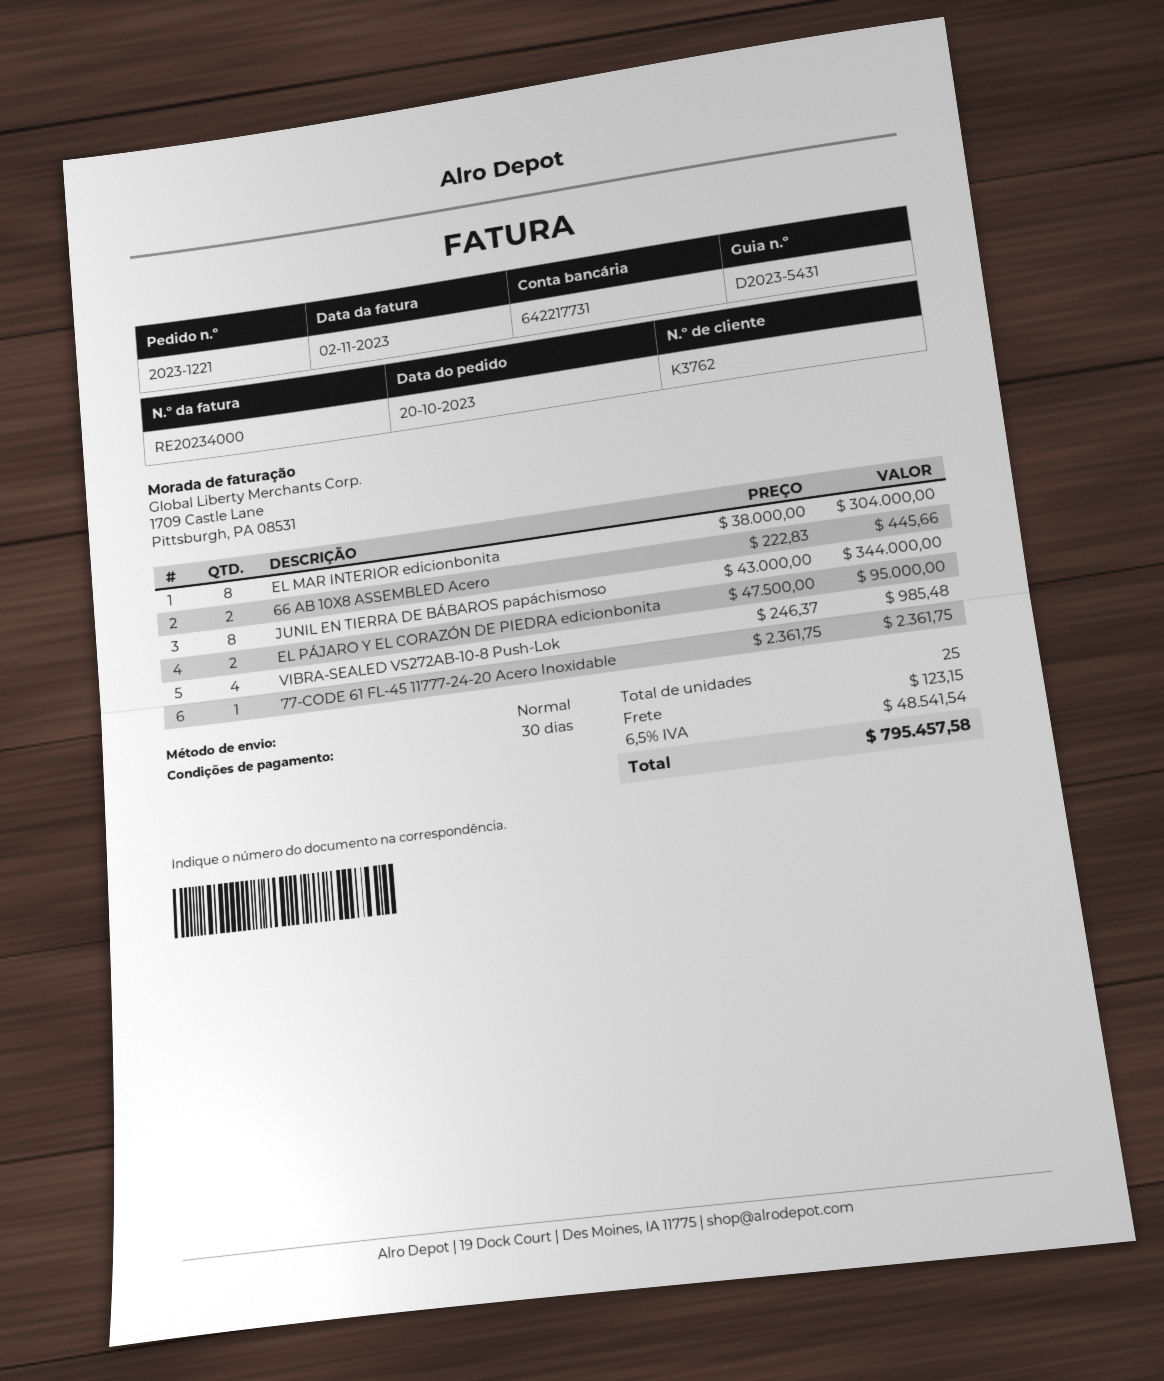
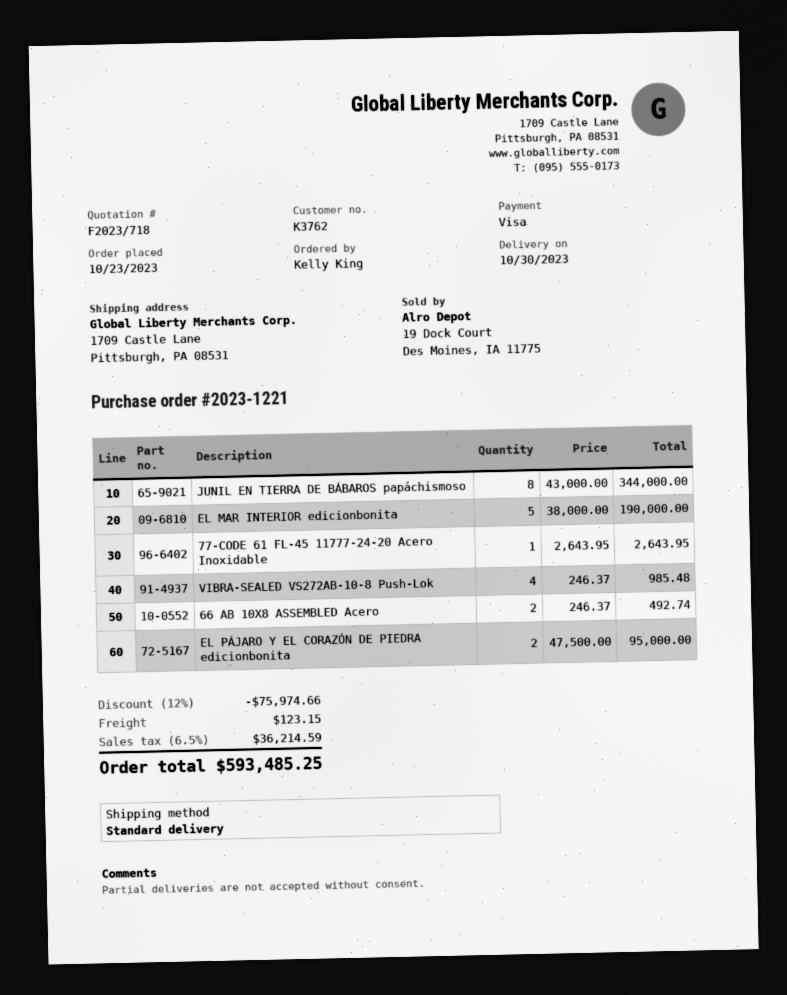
order date: 2023-10-20 -> 2023-10-23
EL MAR INTERIOR edicionbonita: 8 x 38000.00 = 304000.00 -> 5 x 38000.00 = 190000.00
66 AB 10X8 ASSEMBLED Acero: 2 x 222.83 = 445.66 -> 2 x 246.37 = 492.74
77-CODE 61 FL-45 11777-24-20 Acero Inoxidable: 1 x 2361.75 = 2361.75 -> 1 x 2643.95 = 2643.95
discount: none -> 12% = 75974.66
tax: 6.5% = 48541.54 -> 6.5% = 36214.59
total: 795457.58 -> 593485.25

